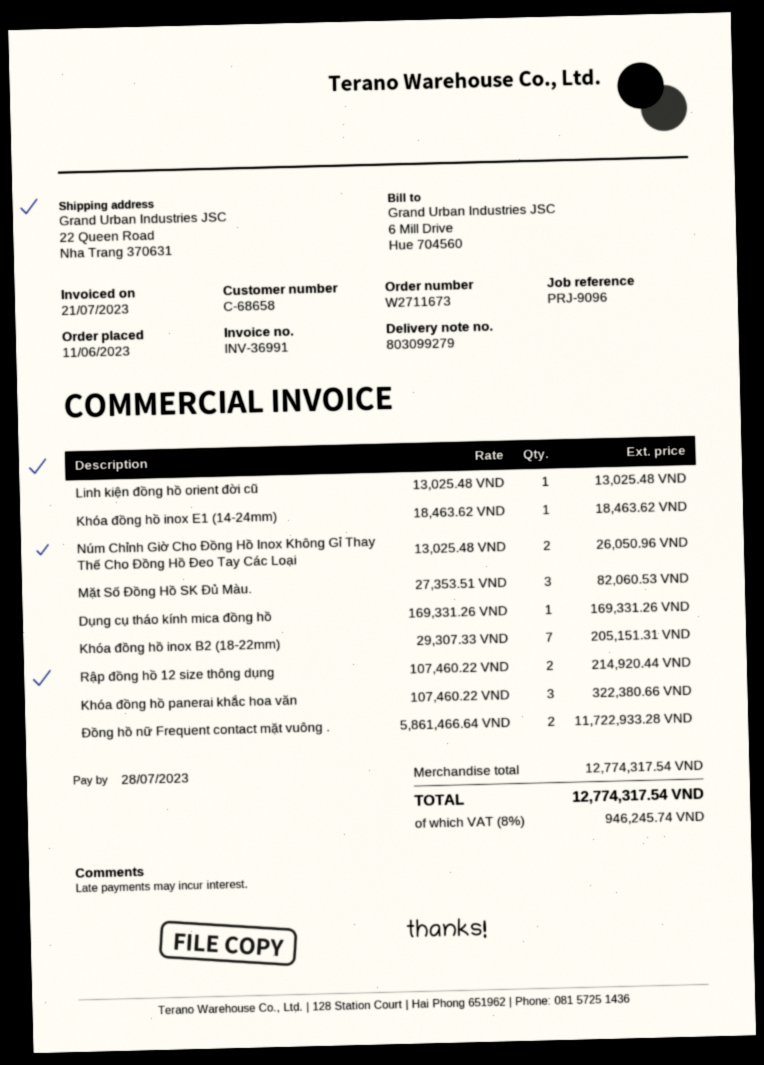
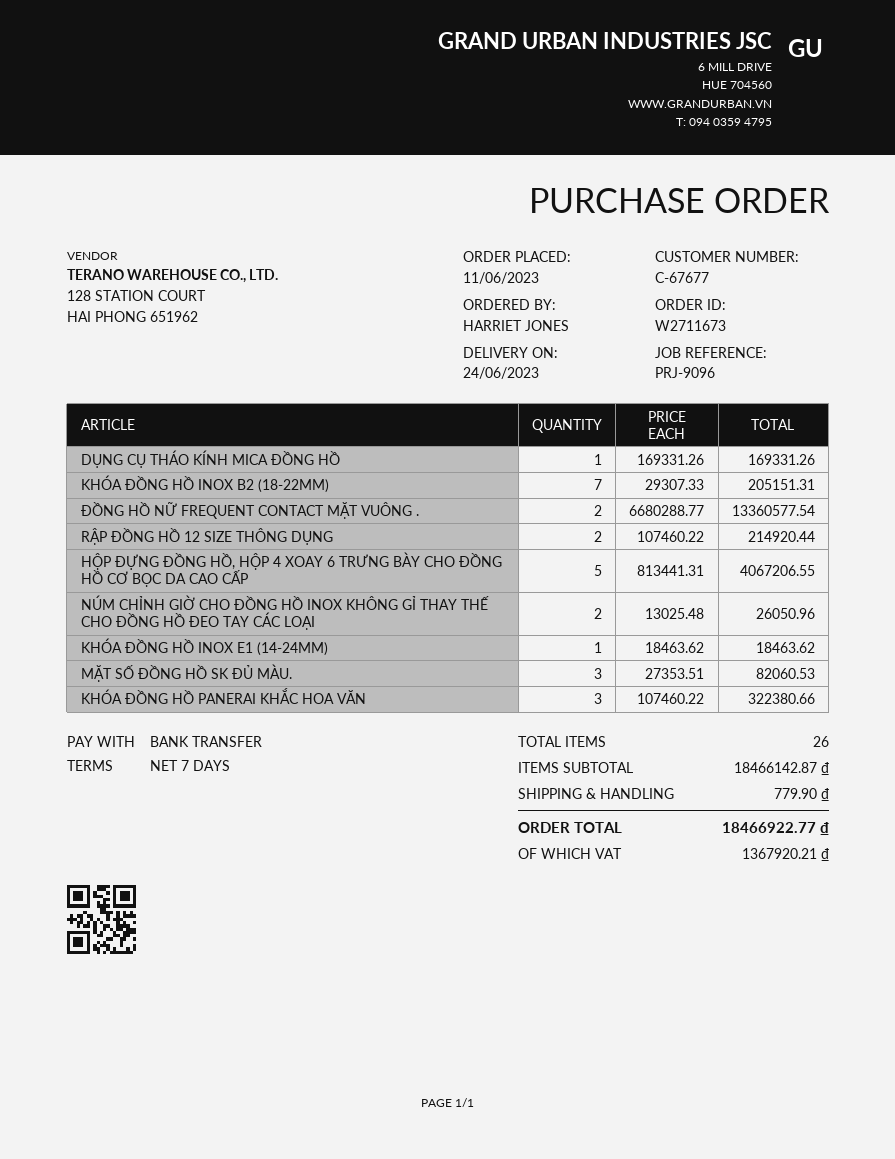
customer number: C-68658 -> C-67677
Linh kiện đồng hồ orient đời cũ: 1 x 13025.48 = 13025.48 -> none
Đồng hồ nữ Frequent contact mặt vuông .: 2 x 5861466.64 = 11722933.28 -> 2 x 6680288.77 = 13360577.54
HỘP ĐỰNG ĐỒNG HỒ, HỘP 4 XOAY 6 TRƯNG BÀY CHO ĐỒNG HỒ CƠ BỌC DA CAO CẤP: none -> 5 x 813441.31 = 4067206.55
subtotal: 12774317.54 -> 18466142.87
shipping: none -> 779.90
tax: 946245.74 -> 1367920.21
total: 12774317.54 -> 18466922.77

